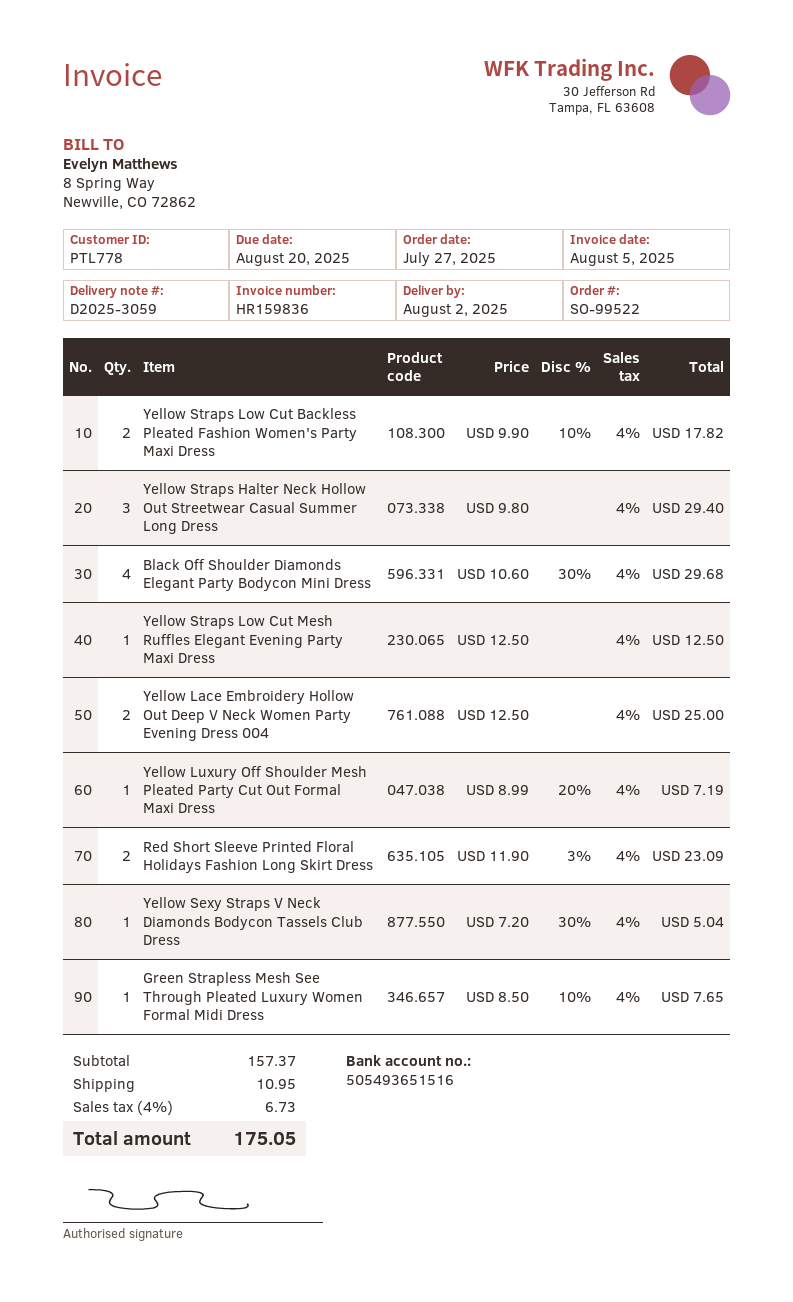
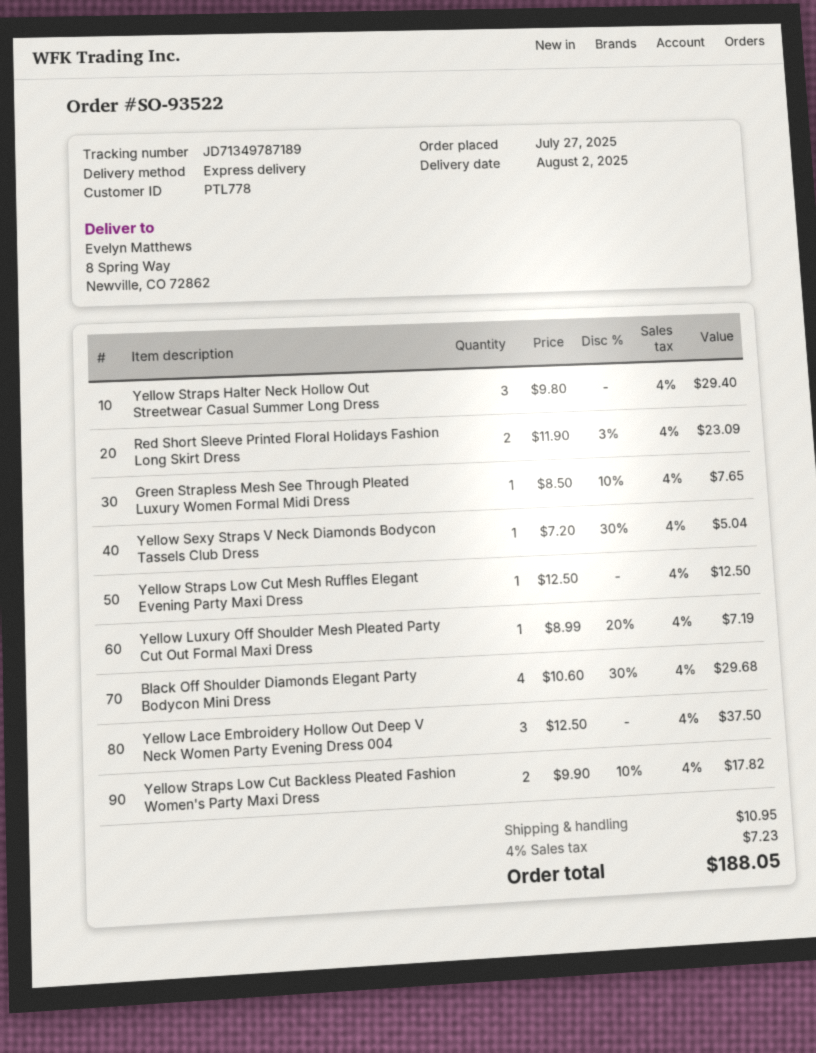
order number: SO-99522 -> SO-93522
Yellow Lace Embroidery Hollow Out Deep V Neck Women Party Evening Dress 004: 2 x 12.50 = 25.00 -> 3 x 12.50 = 37.50
tax: 4% = 6.73 -> 4% = 7.23
total: 175.05 -> 188.05

